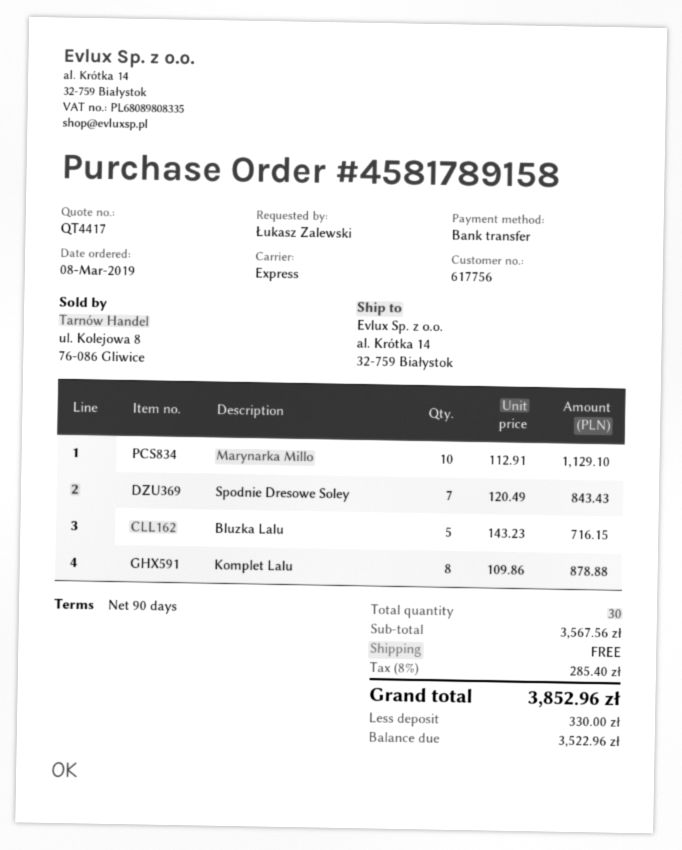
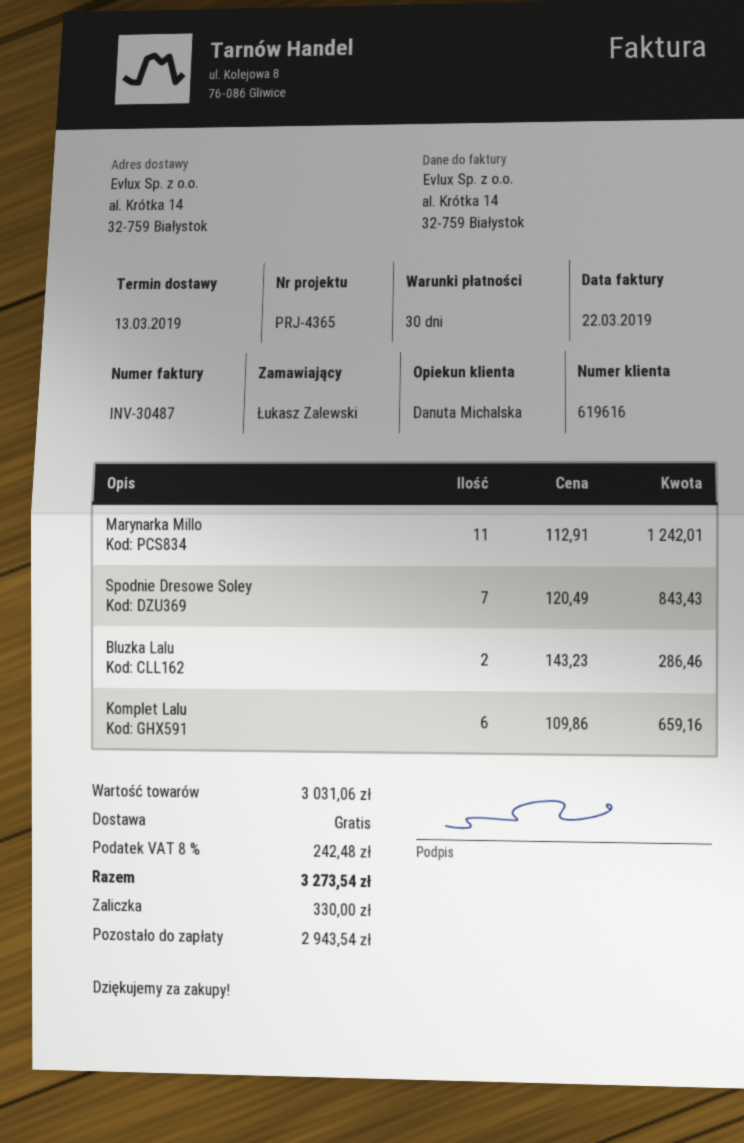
payment terms: 90 days -> 30 days
customer number: 617756 -> 619616
Marynarka Millo: 10 x 112.91 = 1129.10 -> 11 x 112.91 = 1242.01
Bluzka Lalu: 5 x 143.23 = 716.15 -> 2 x 143.23 = 286.46
Komplet Lalu: 8 x 109.86 = 878.88 -> 6 x 109.86 = 659.16
subtotal: 3567.56 -> 3031.06
tax: 8% = 285.40 -> 8% = 242.48
total: 3852.96 -> 3273.54
balance: 3522.96 -> 2943.54

